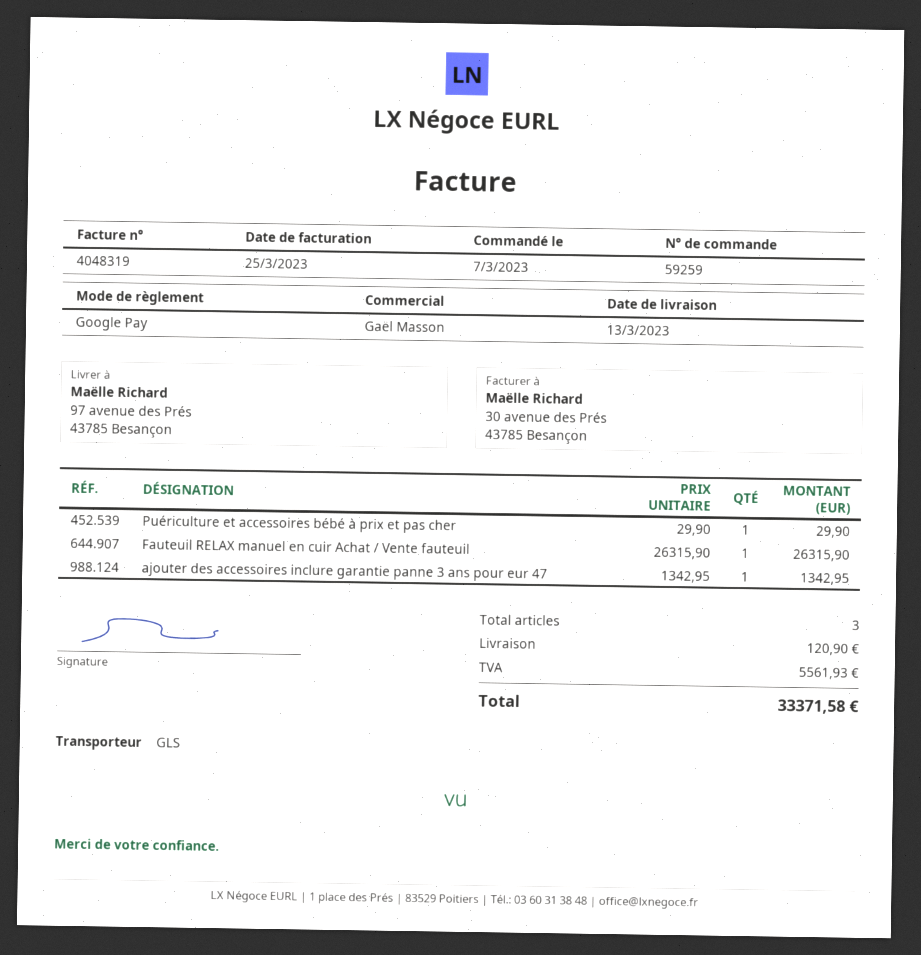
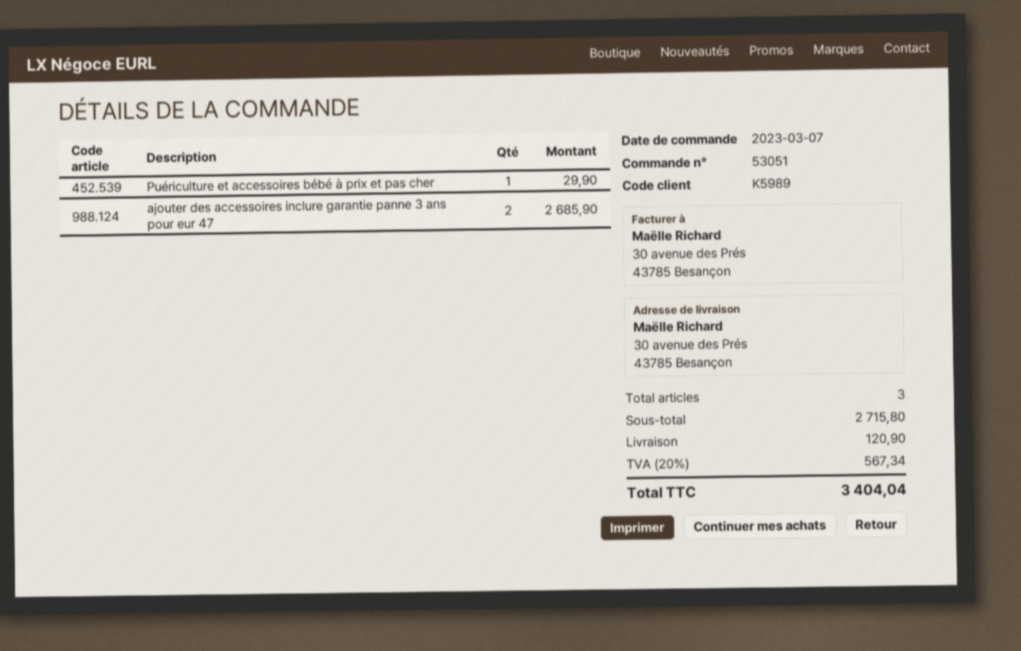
order number: 59259 -> 53051
ship to: 97 avenue des Prés, 43785 Besançon -> 30 avenue des Prés, 43785 Besançon
Fauteuil RELAX manuel en cuir Achat / Vente fauteuil: 1 for 26315.90 -> none
ajouter des accessoires inclure garantie panne 3 ans pour eur 47: 1 for 1342.95 -> 2 for 2685.90
tax: 5561.93 -> 567.34
total: 33371.58 -> 3404.04

